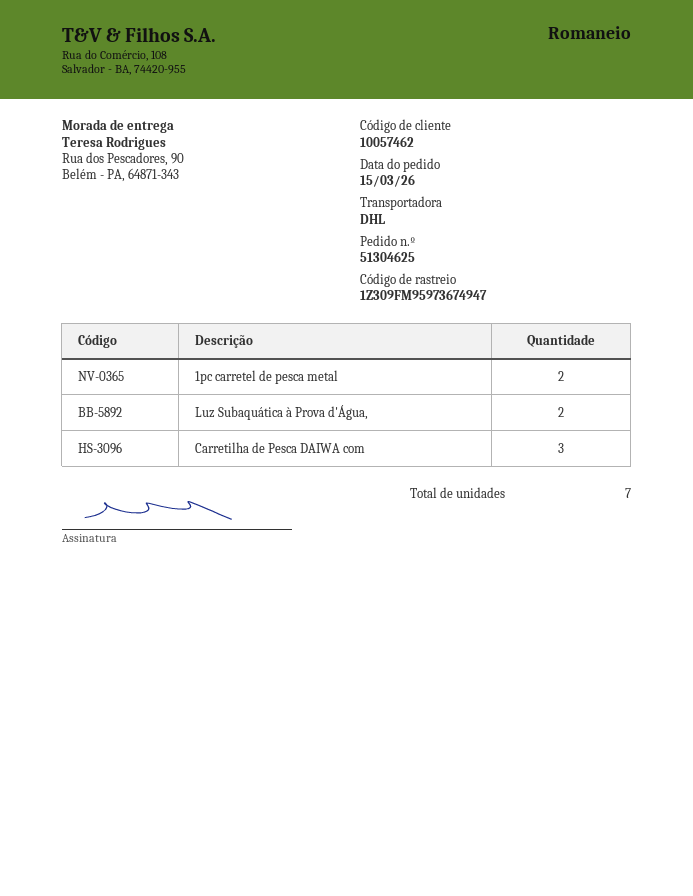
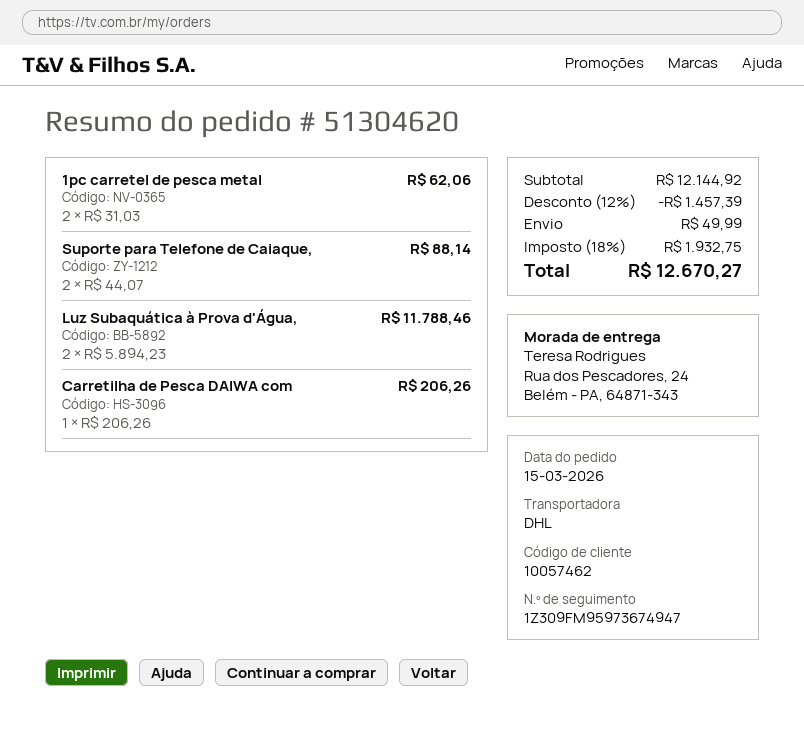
order number: 51304625 -> 51304620
ship to: Rua dos Pescadores, 90, Belém - PA, 64871-343 -> Rua dos Pescadores, 24, Belém - PA, 64871-343
Carretilha de Pesca DAIWA com: 3 -> 1
Suporte para Telefone de Caiaque,: none -> 2

